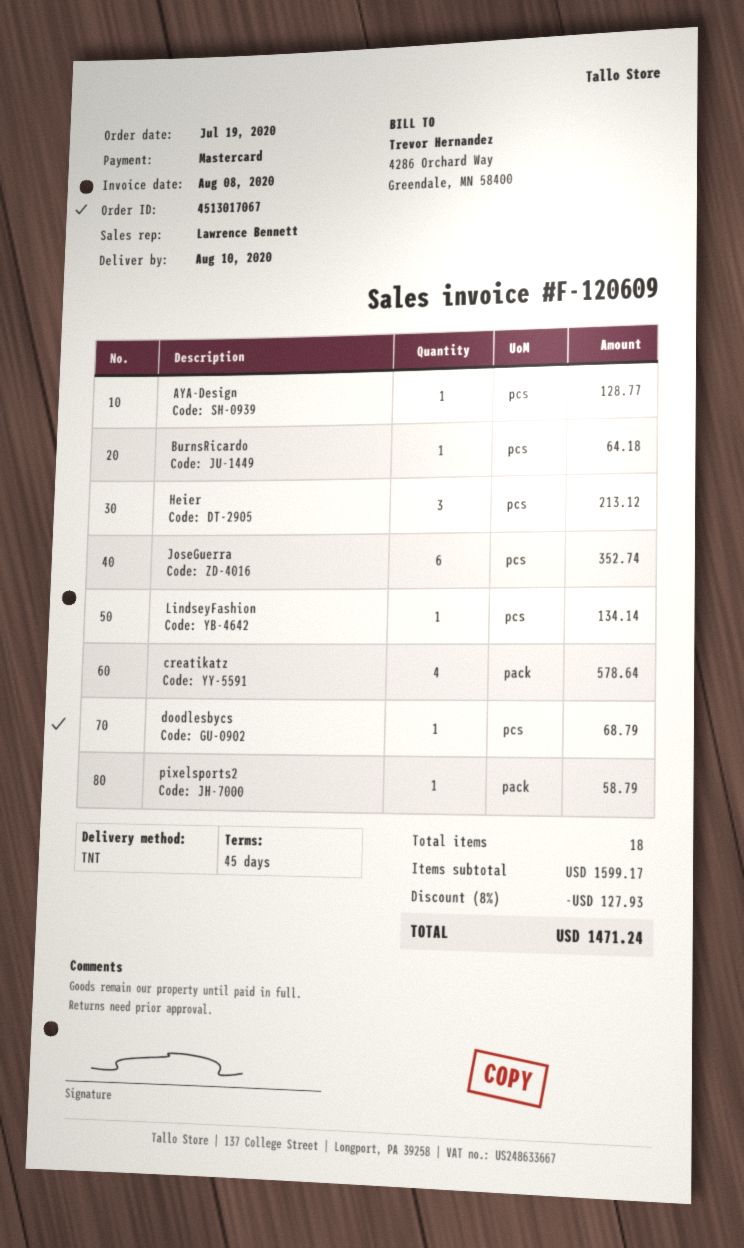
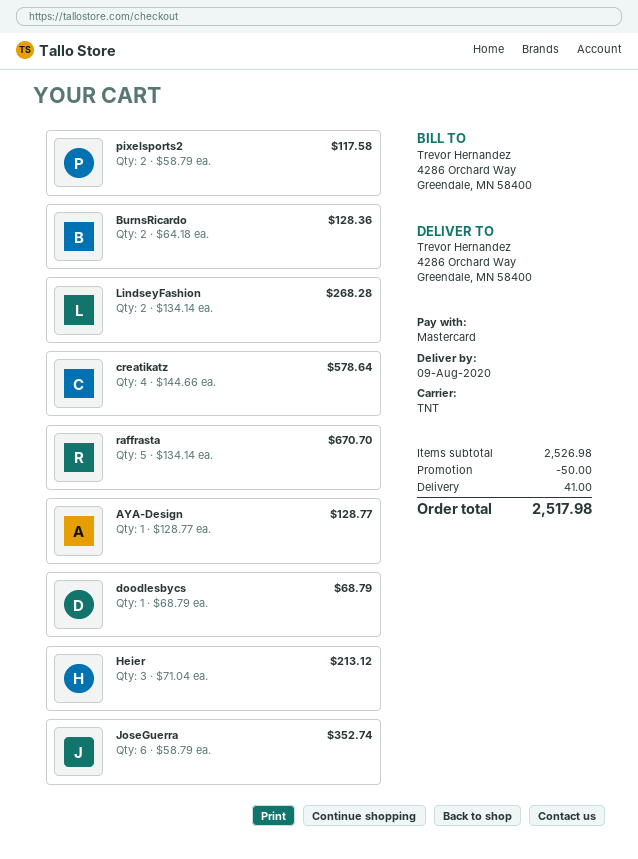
delivery date: 2020-08-10 -> 2020-08-09
BurnsRicardo: 1 for 64.18 -> 2 for 128.36
LindseyFashion: 1 for 134.14 -> 2 for 268.28
pixelsports2: 1 for 58.79 -> 2 for 117.58
raffrasta: none -> 5 for 670.70
subtotal: 1599.17 -> 2526.98
discount: 127.93 -> 50.00
shipping: none -> 41.00
total: 1471.24 -> 2517.98

